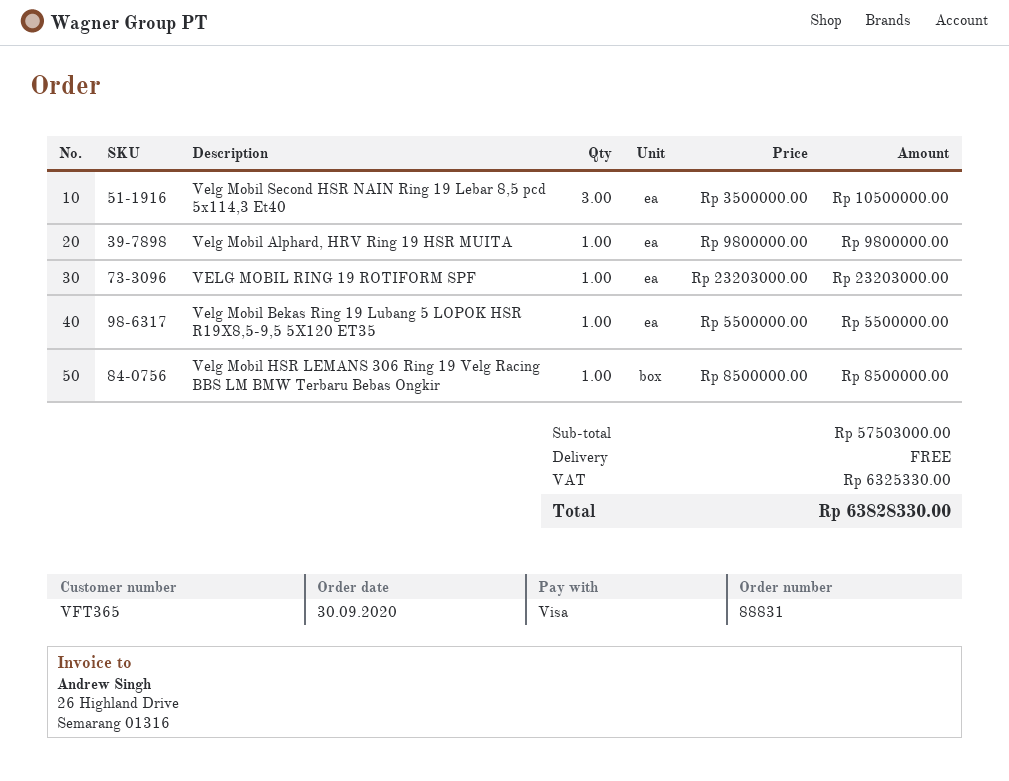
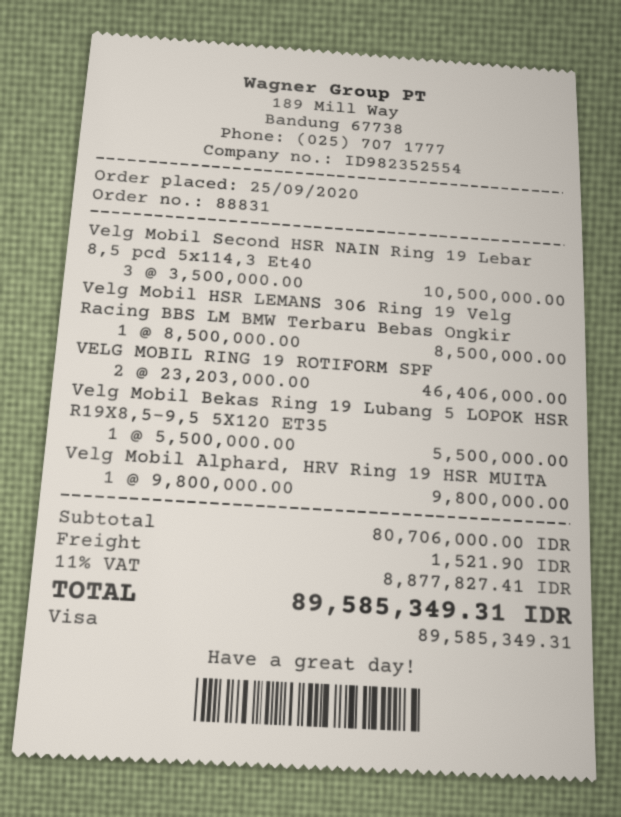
order date: 2020-09-30 -> 2020-09-25
VELG MOBIL RING 19 ROTIFORM SPF: 1 x 23203000.00 = 23203000.00 -> 2 x 23203000.00 = 46406000.00
subtotal: 57503000.00 -> 80706000.00
shipping: 0.00 -> 1521.90
tax: 6325330.00 -> 8877827.41
total: 63828330.00 -> 89585349.31

